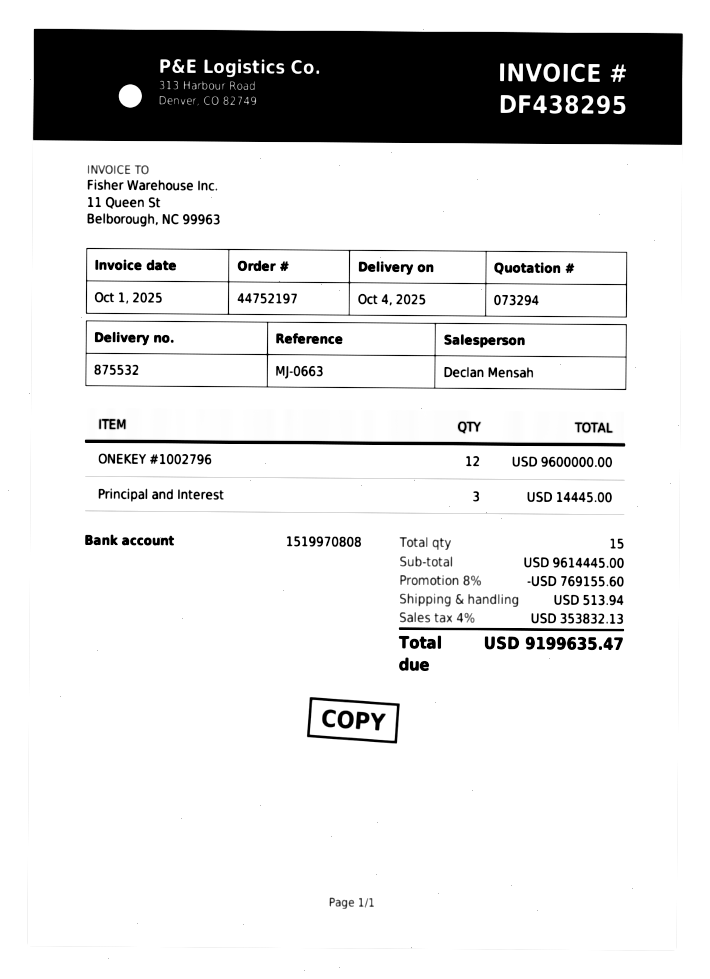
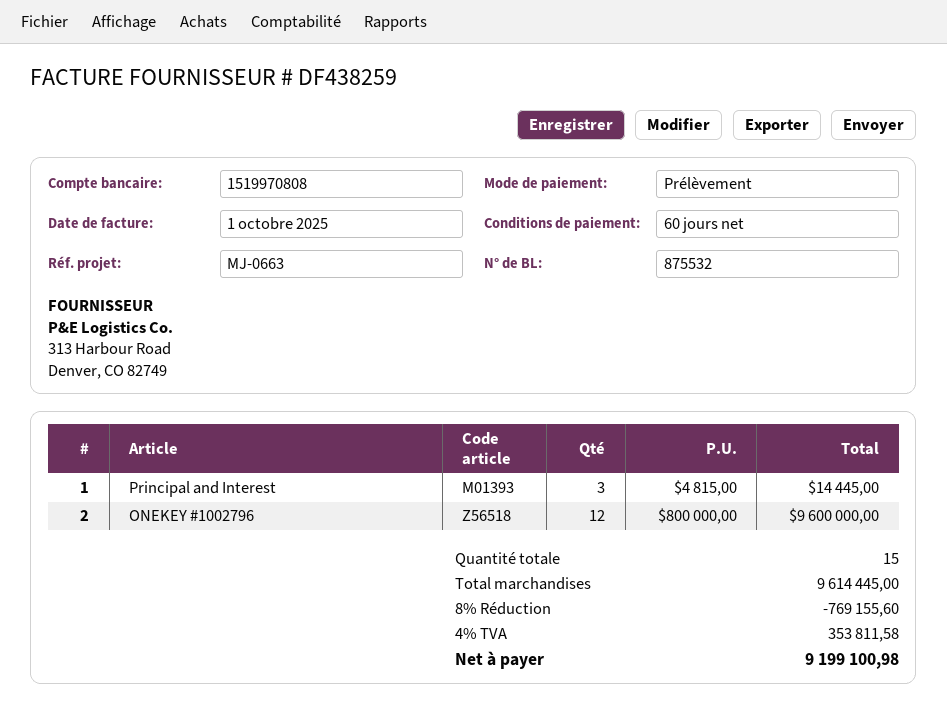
invoice number: DF438295 -> DF438259
shipping: 513.94 -> none
tax: 4% = 353832.13 -> 4% = 353811.58
total: 9199635.47 -> 9199100.98

